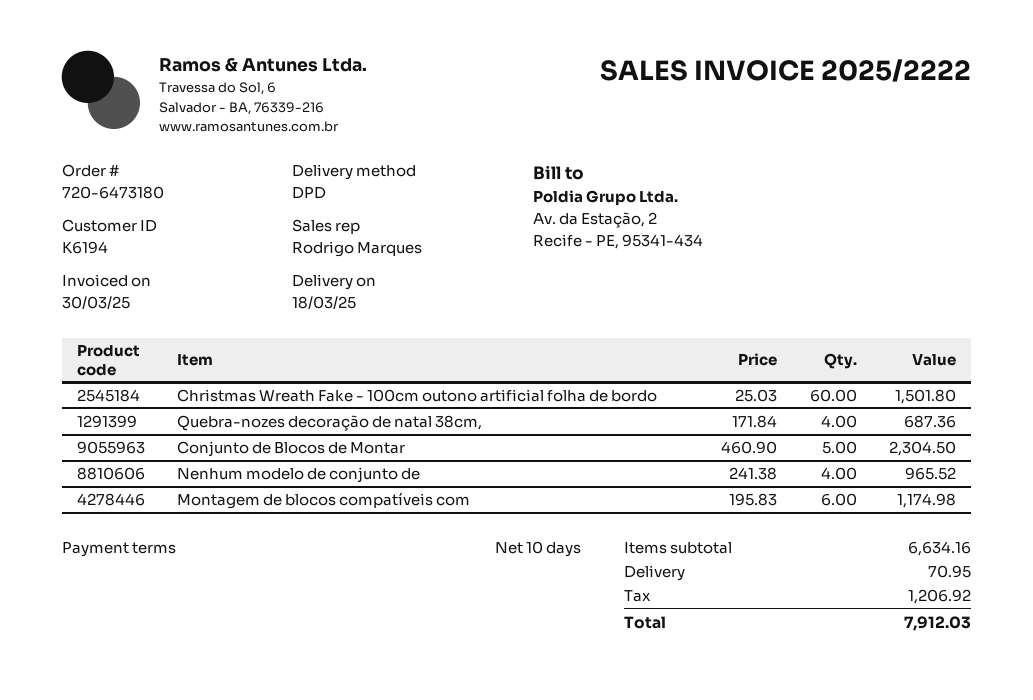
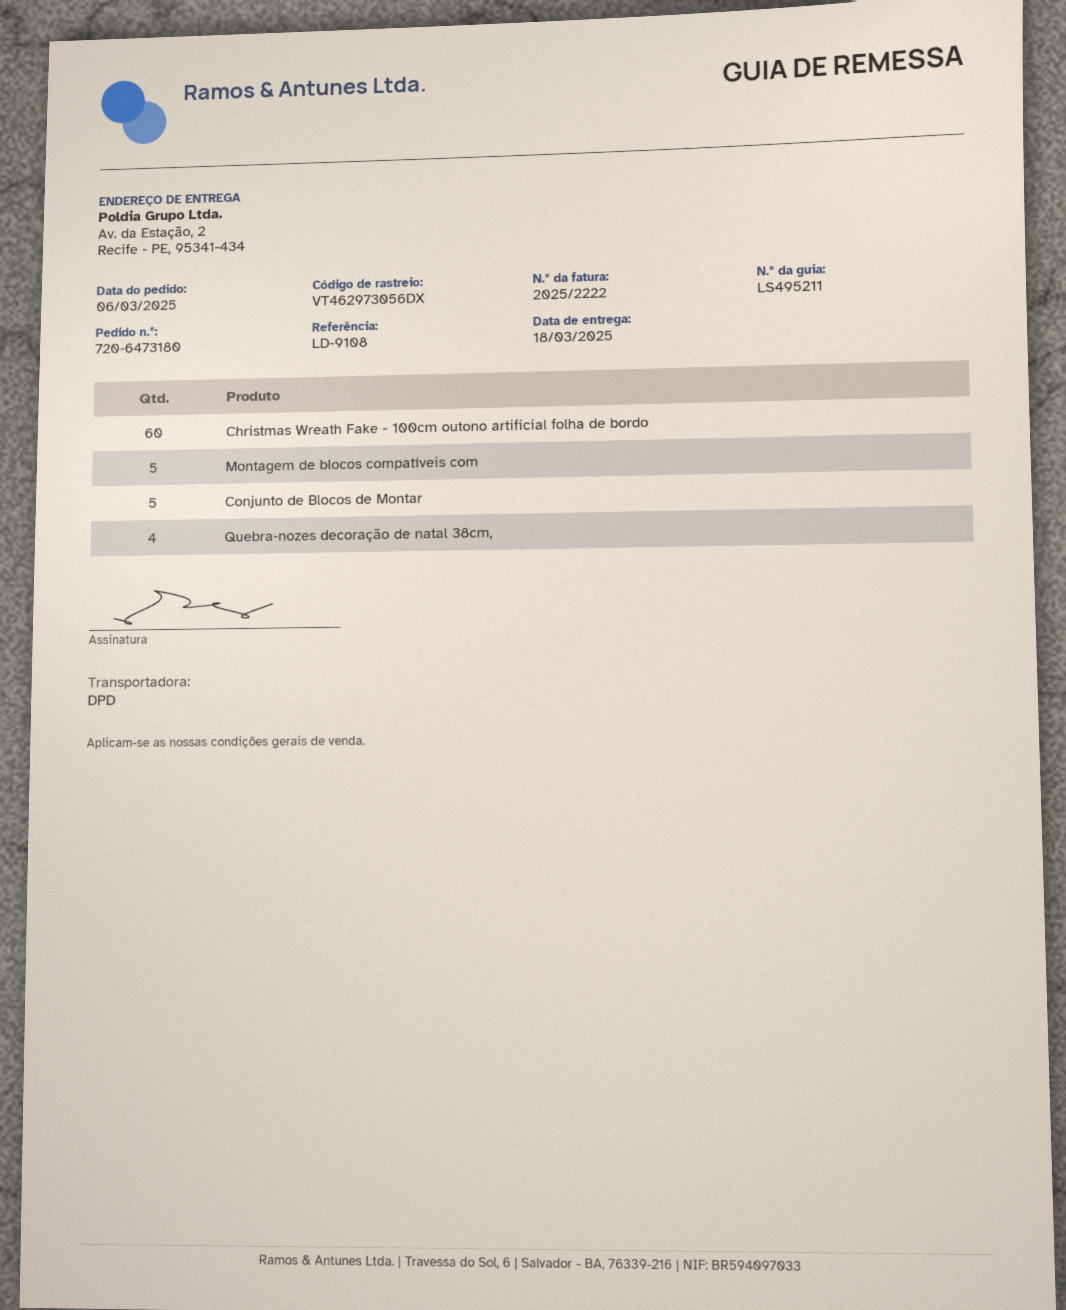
Nenhum modelo de conjunto de: 4 -> none
Montagem de blocos compatíveis com: 6 -> 5

